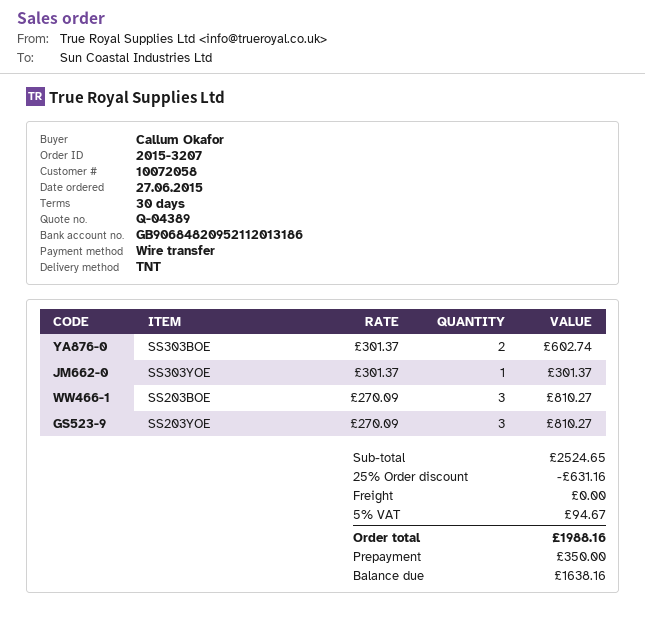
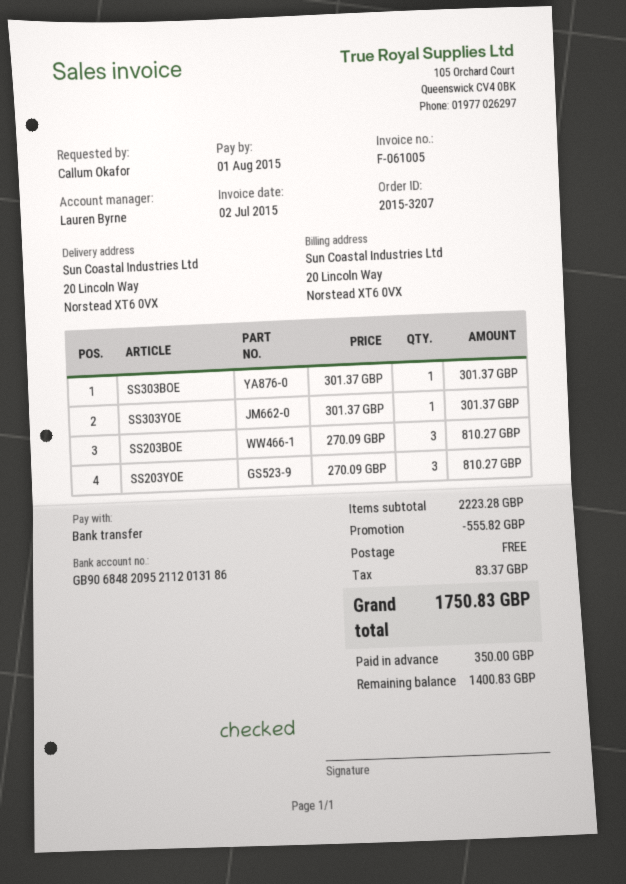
SS303BOE: 2 x 301.37 = 602.74 -> 1 x 301.37 = 301.37
subtotal: 2524.65 -> 2223.28
discount: 631.16 -> 555.82
tax: 94.67 -> 83.37
total: 1988.16 -> 1750.83
balance: 1638.16 -> 1400.83

